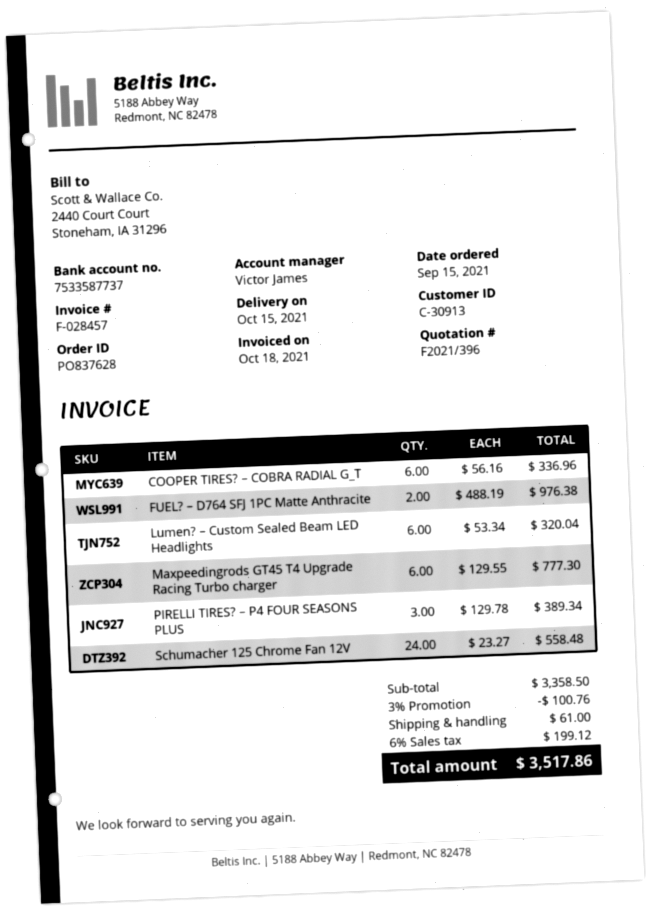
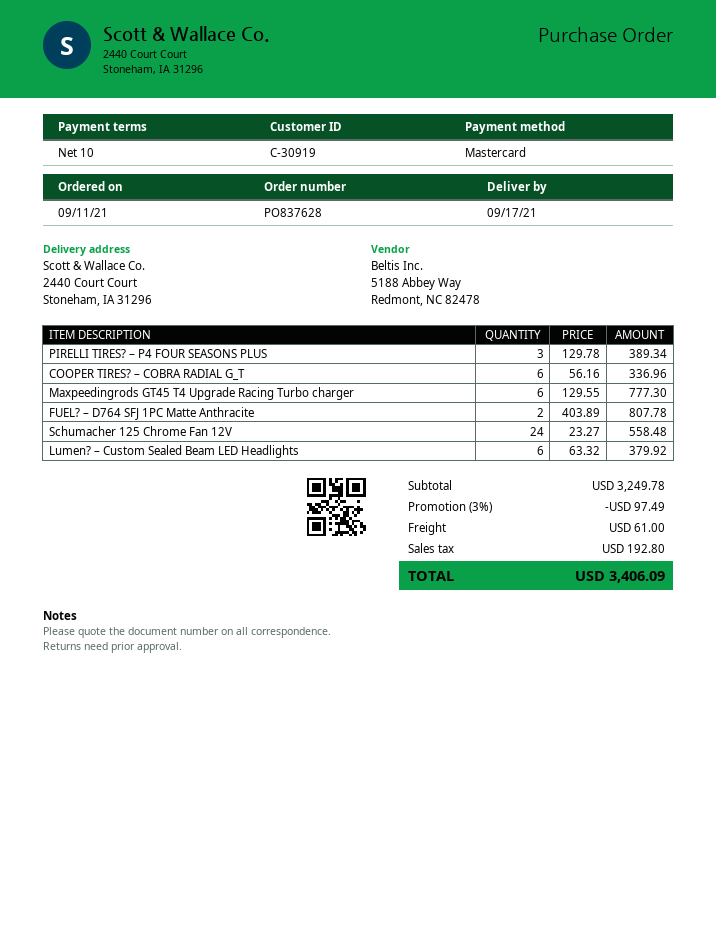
order date: 2021-09-15 -> 2021-09-11
delivery date: 2021-10-15 -> 2021-09-17
customer number: C-30913 -> C-30919
FUEL? – D764 SFJ 1PC Matte Anthracite: 2 x 488.19 = 976.38 -> 2 x 403.89 = 807.78
Lumen? – Custom Sealed Beam LED Headlights: 6 x 53.34 = 320.04 -> 6 x 63.32 = 379.92
subtotal: 3358.50 -> 3249.78
discount: 3% = 100.76 -> 3% = 97.49
tax: 199.12 -> 192.80
total: 3517.86 -> 3406.09

